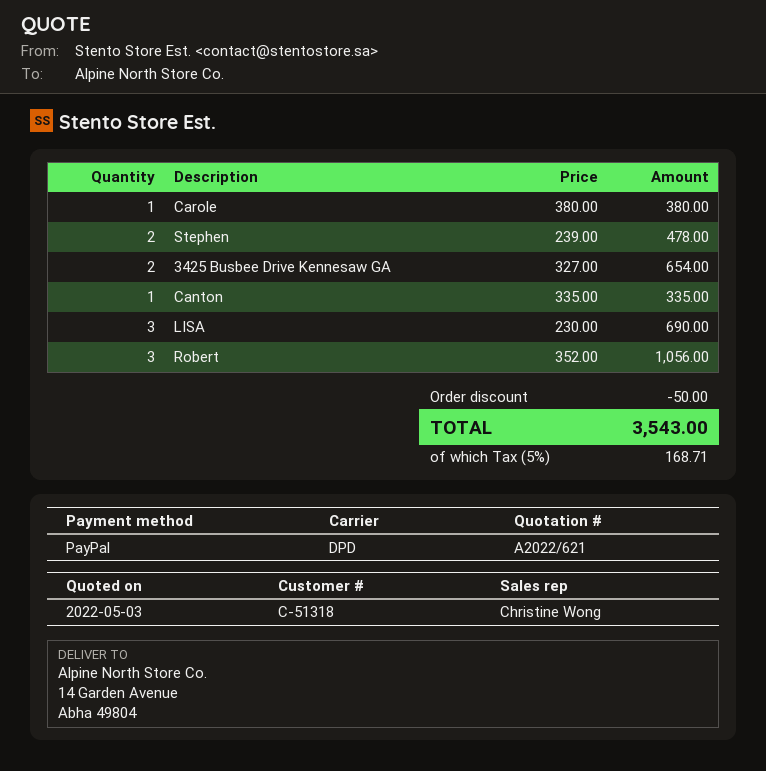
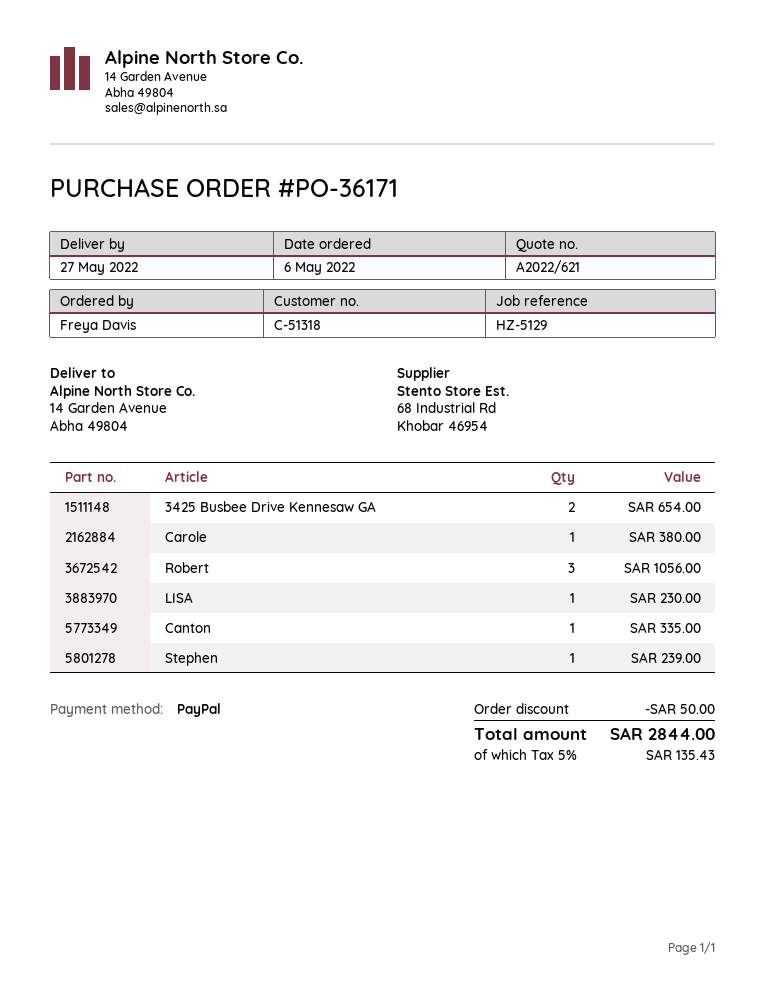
Stephen: 2 for 478.00 -> 1 for 239.00
LISA: 3 for 690.00 -> 1 for 230.00
tax: 5% = 168.71 -> 5% = 135.43
total: 3543.00 -> 2844.00

